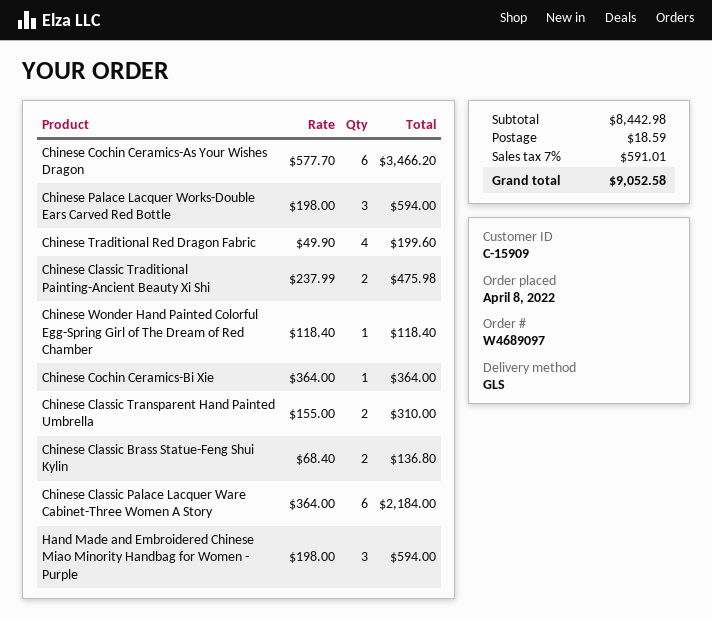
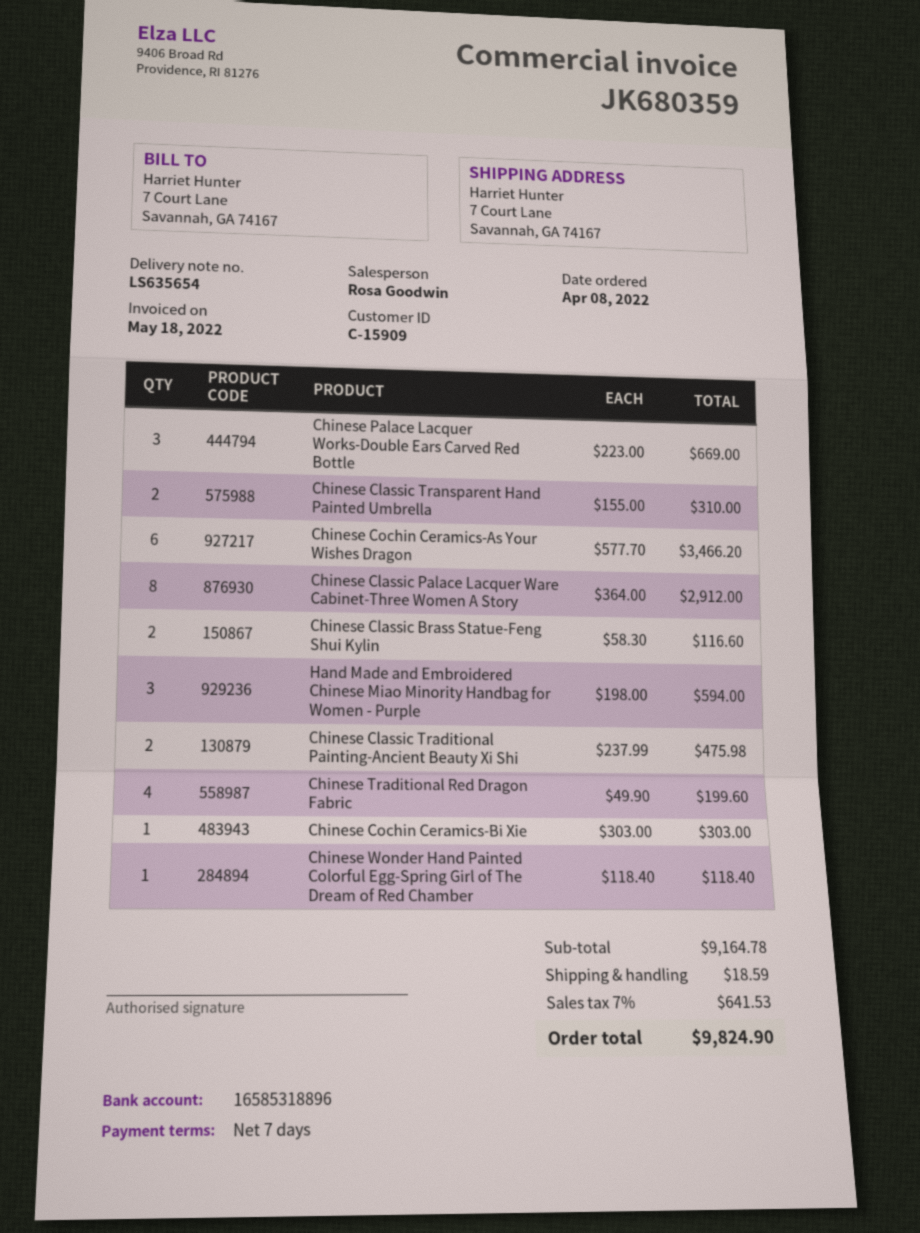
Chinese Palace Lacquer Works-Double Ears Carved Red Bottle: 3 x 198.00 = 594.00 -> 3 x 223.00 = 669.00
Chinese Cochin Ceramics-Bi Xie: 1 x 364.00 = 364.00 -> 1 x 303.00 = 303.00
Chinese Classic Brass Statue-Feng Shui Kylin: 2 x 68.40 = 136.80 -> 2 x 58.30 = 116.60
Chinese Classic Palace Lacquer Ware Cabinet-Three Women A Story: 6 x 364.00 = 2184.00 -> 8 x 364.00 = 2912.00
subtotal: 8442.98 -> 9164.78
tax: 7% = 591.01 -> 7% = 641.53
total: 9052.58 -> 9824.90

